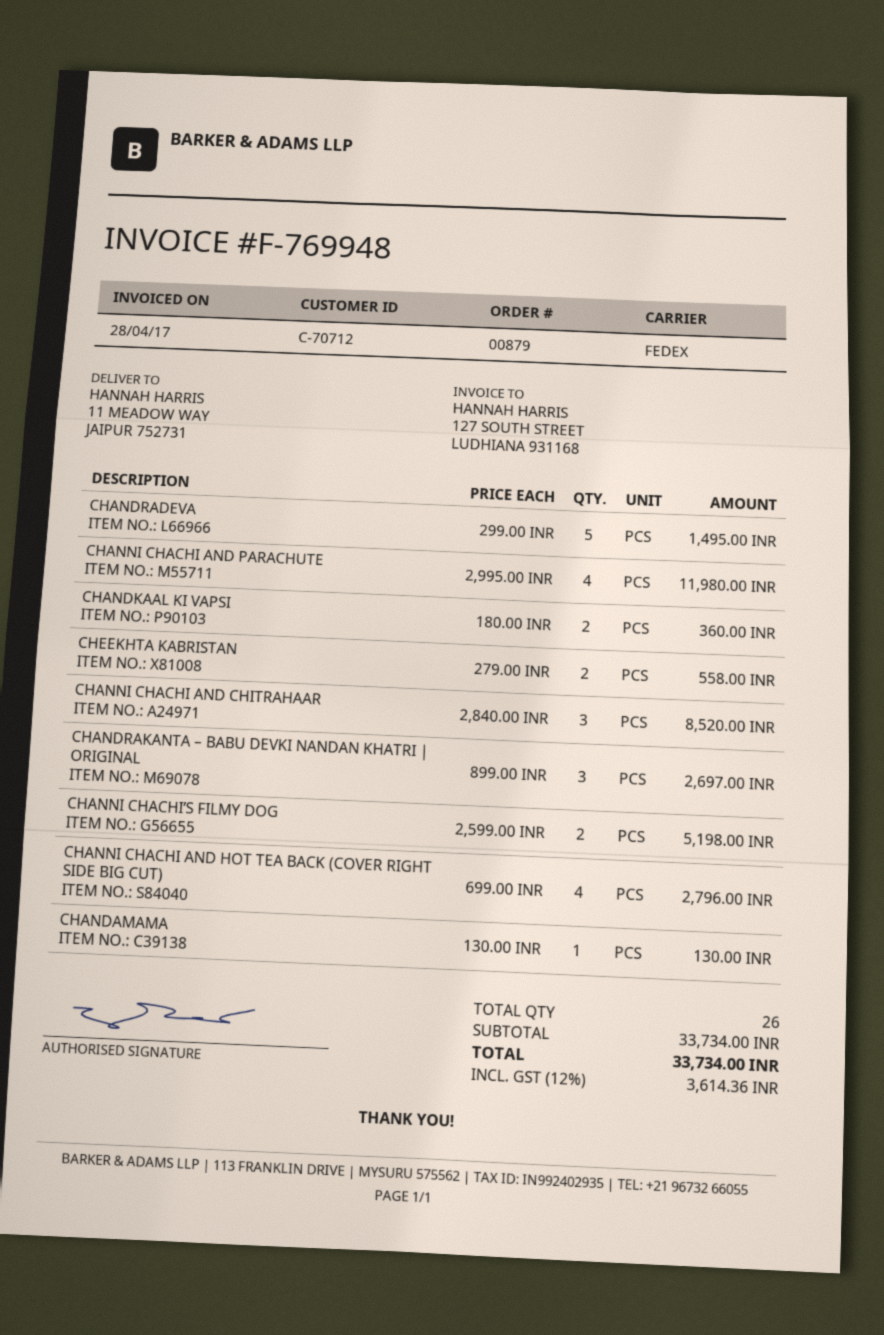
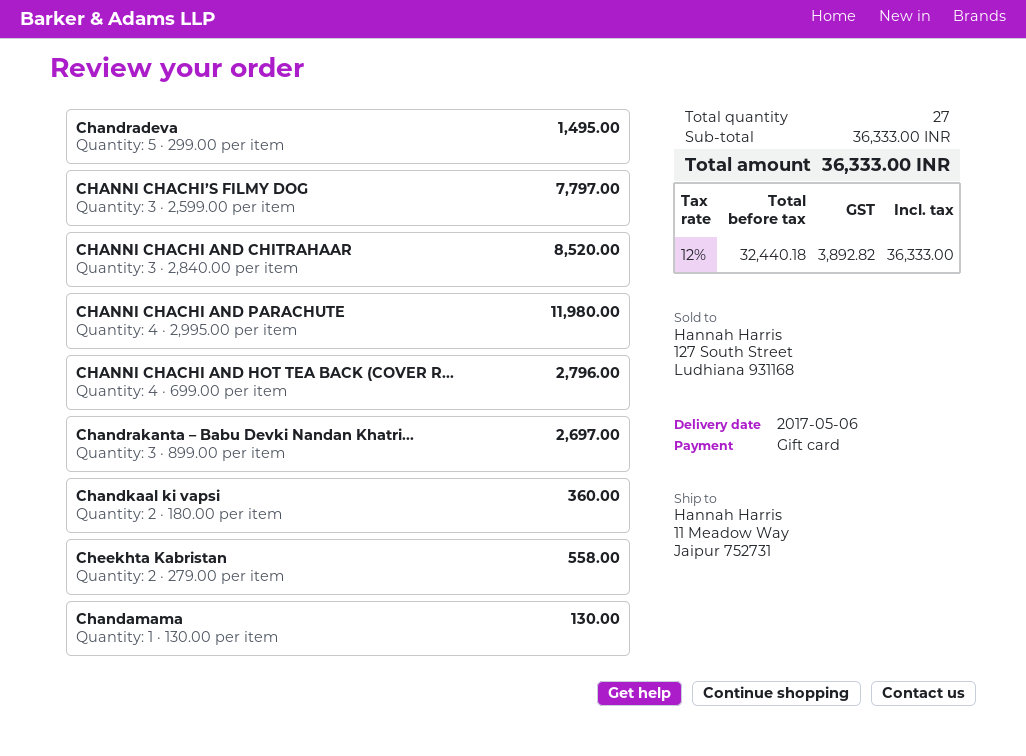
CHANNI CHACHI’S FILMY DOG: 2 x 2599.00 = 5198.00 -> 3 x 2599.00 = 7797.00
total quantity: 26 -> 27
subtotal: 33734.00 -> 36333.00
tax: 12% = 3614.36 -> 12% = 3892.82
total: 33734.00 -> 36333.00

